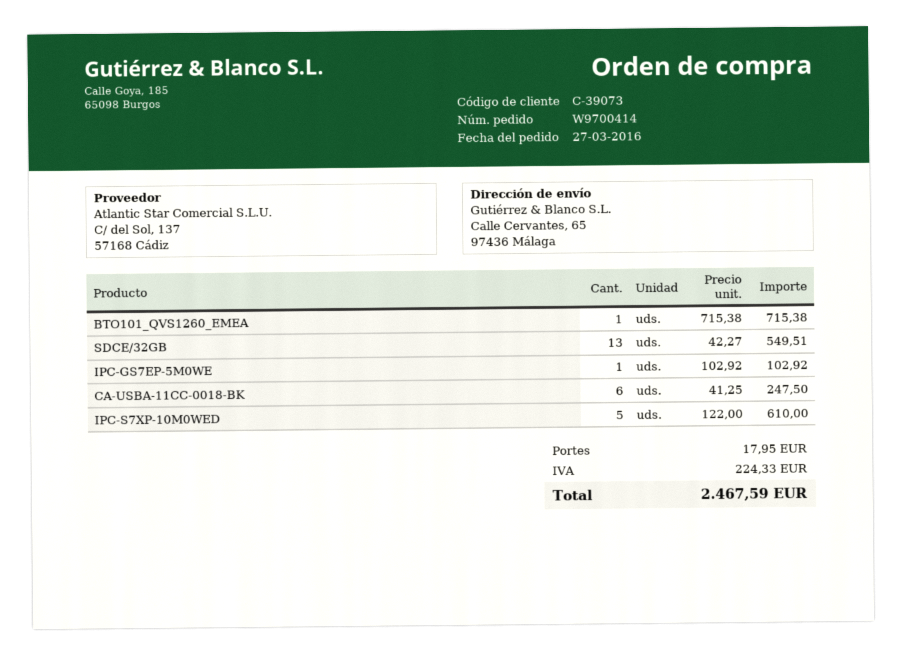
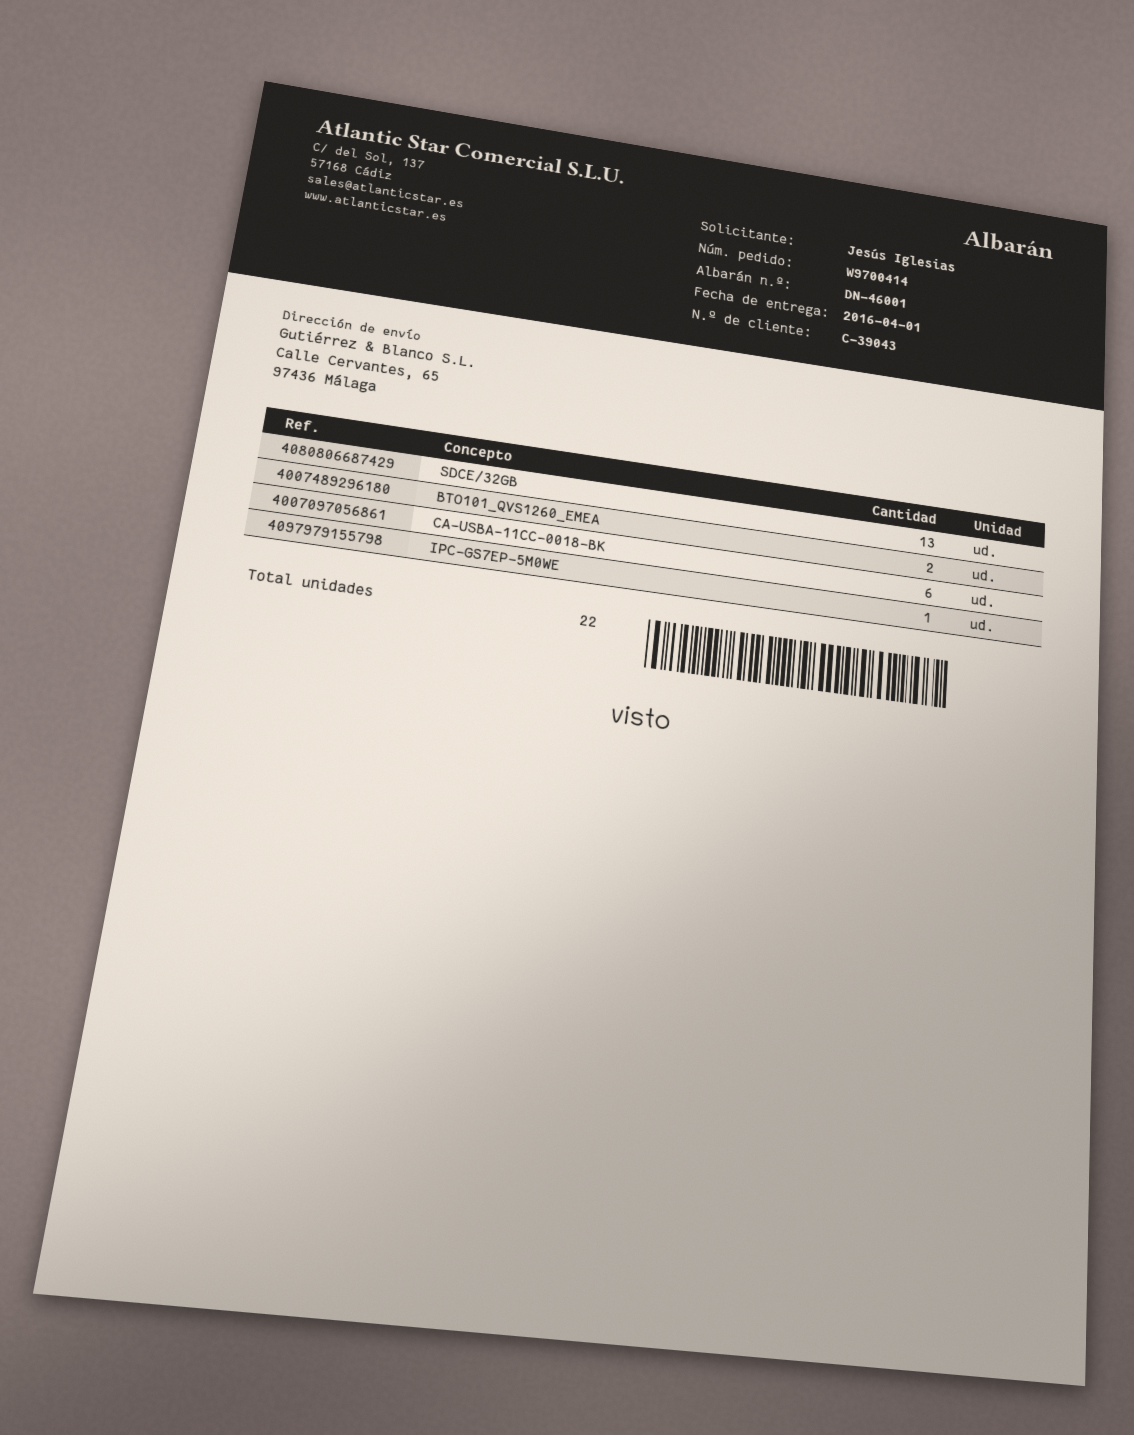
customer number: C-39073 -> C-39043
BTO101_QVS1260_EMEA: 1 -> 2
IPC-S7XP-10M0WED: 5 -> none

